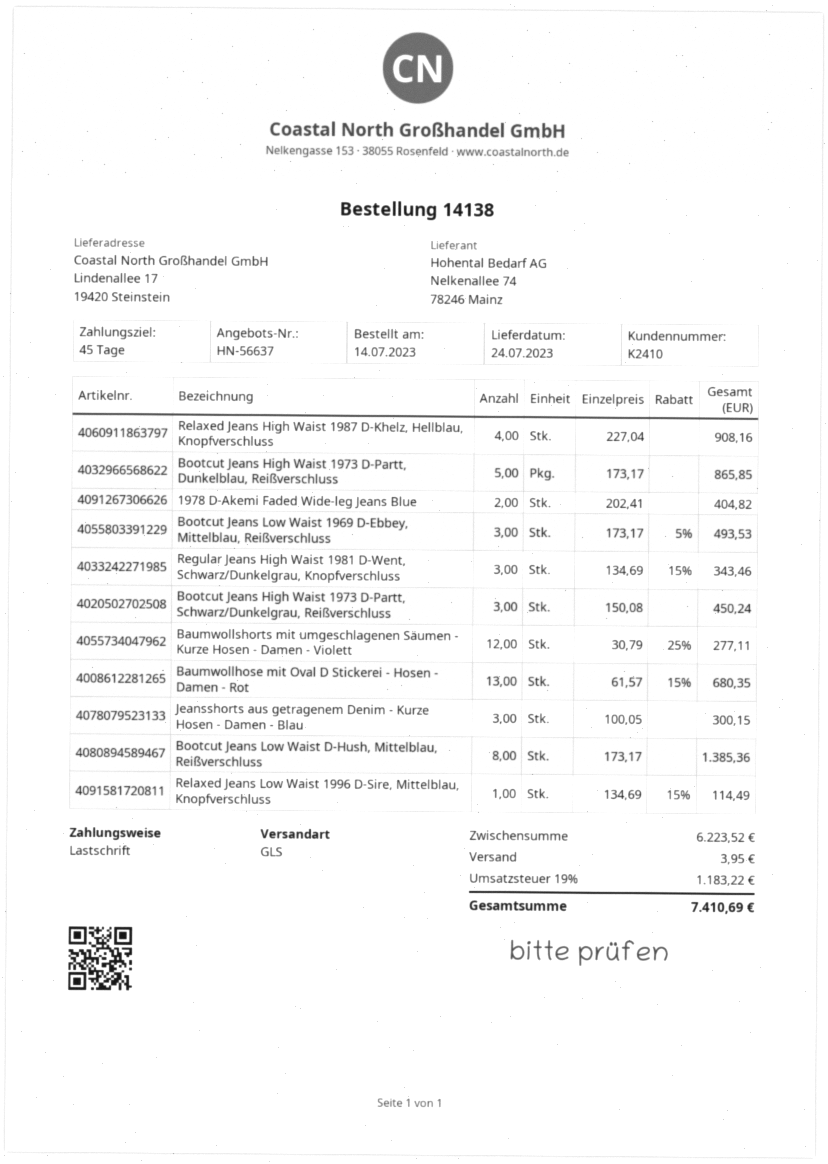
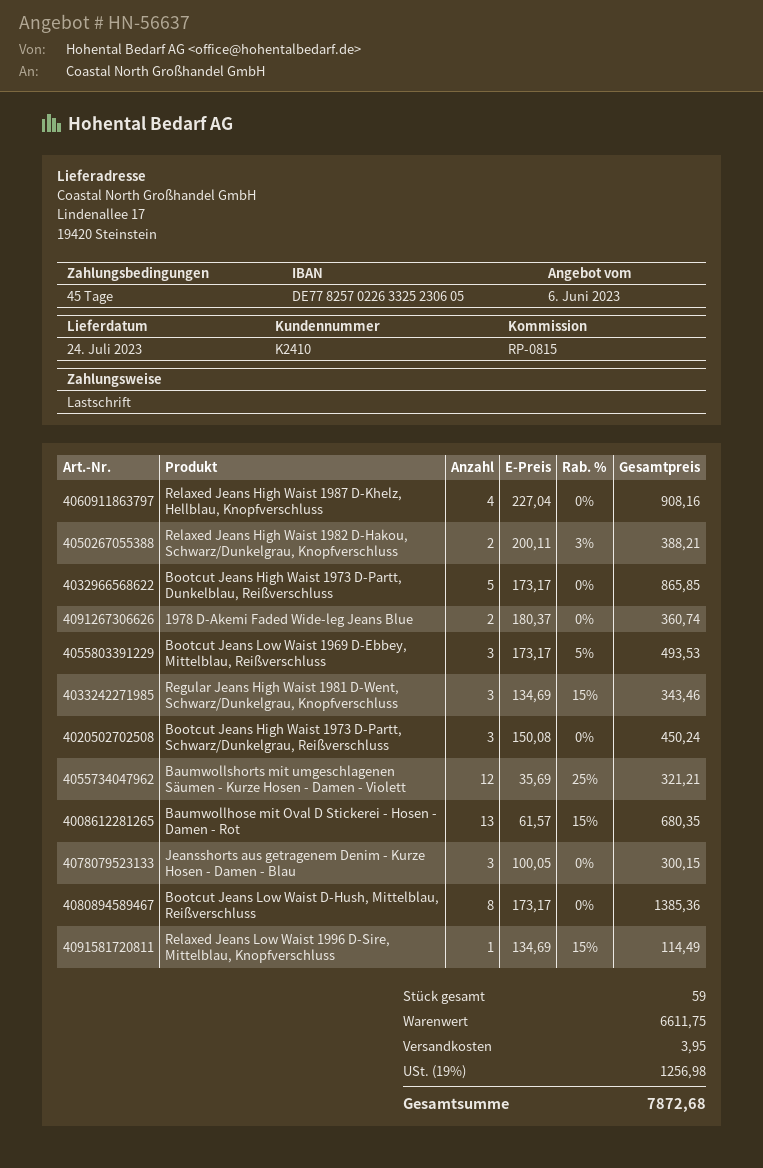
1978 D-Akemi Faded Wide-leg Jeans Blue: 2 x 202.41 = 404.82 -> 2 x 180.37 = 360.74
Baumwollshorts mit umgeschlagenen Säumen - Kurze Hosen - Damen - Violett: 12 x 30.79 - 25% = 277.11 -> 12 x 35.69 - 25% = 321.21
Relaxed Jeans High Waist 1982 D-Hakou, Schwarz/Dunkelgrau, Knopfverschluss: none -> 2 x 200.11 - 3% = 388.21
subtotal: 6223.52 -> 6611.75
tax: 19% = 1183.22 -> 19% = 1256.98
total: 7410.69 -> 7872.68

